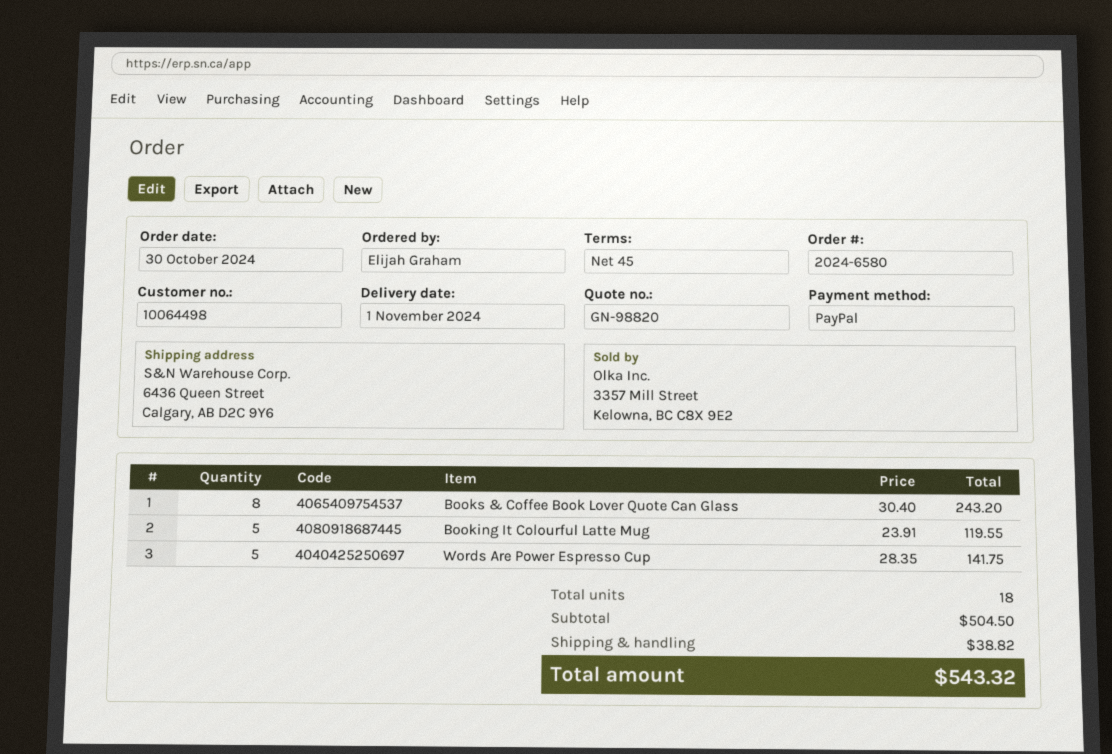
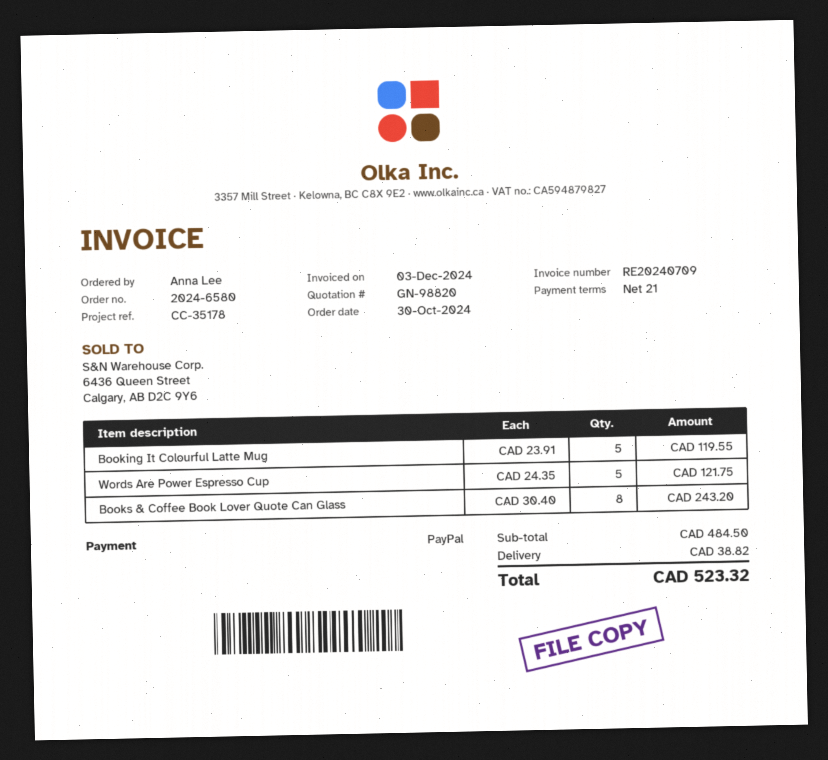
payment terms: 45 days -> 21 days
ordered by: Elijah Graham -> Anna Lee
Words Are Power Espresso Cup: 5 x 28.35 = 141.75 -> 5 x 24.35 = 121.75
subtotal: 504.50 -> 484.50
total: 543.32 -> 523.32

